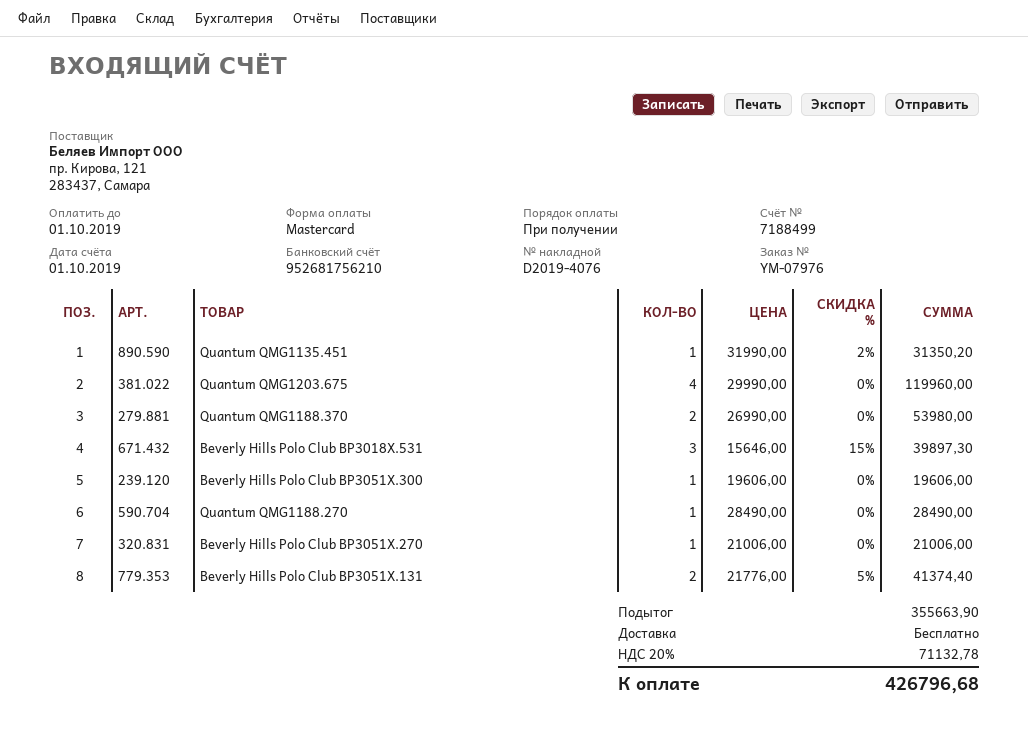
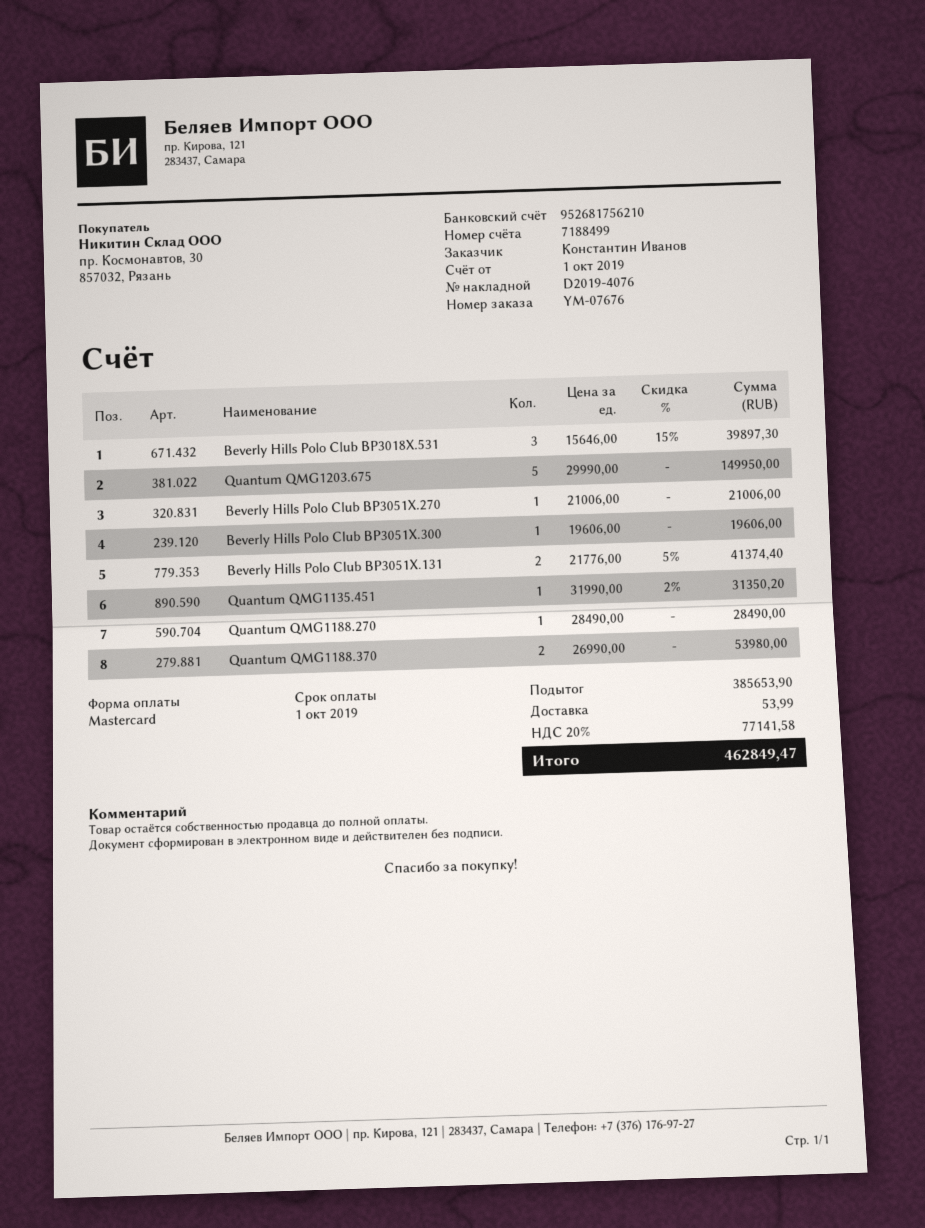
order number: YM-07976 -> YM-07676
Quantum QMG1203.675: 4 x 29990.00 = 119960.00 -> 5 x 29990.00 = 149950.00
subtotal: 355663.90 -> 385653.90
shipping: 0.00 -> 53.99
tax: 20% = 71132.78 -> 20% = 77141.58
total: 426796.68 -> 462849.47

